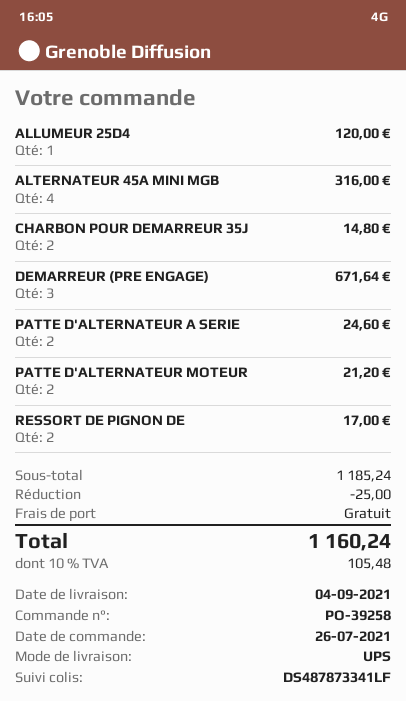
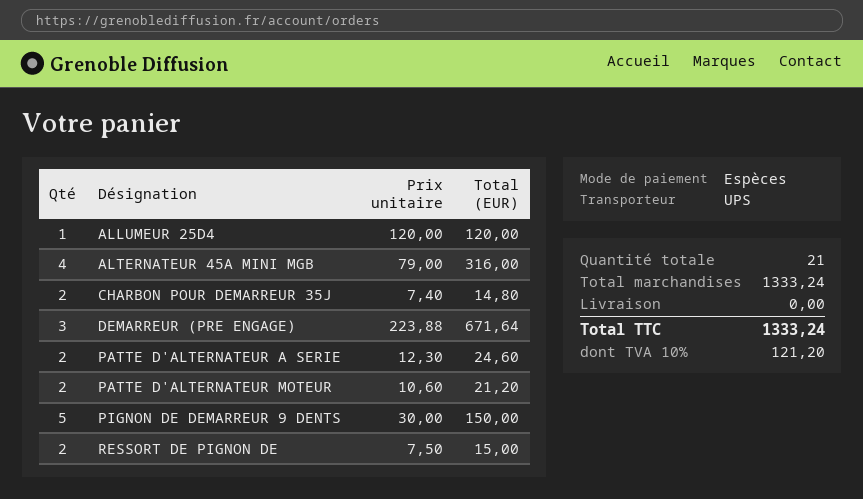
RESSORT DE PIGNON DE: 2 for 17.00 -> 2 for 15.00
PIGNON DE DEMARREUR 9 DENTS: none -> 5 for 150.00
subtotal: 1185.24 -> 1333.24
discount: 25.00 -> none
tax: 10% = 105.48 -> 10% = 121.20
total: 1160.24 -> 1333.24

